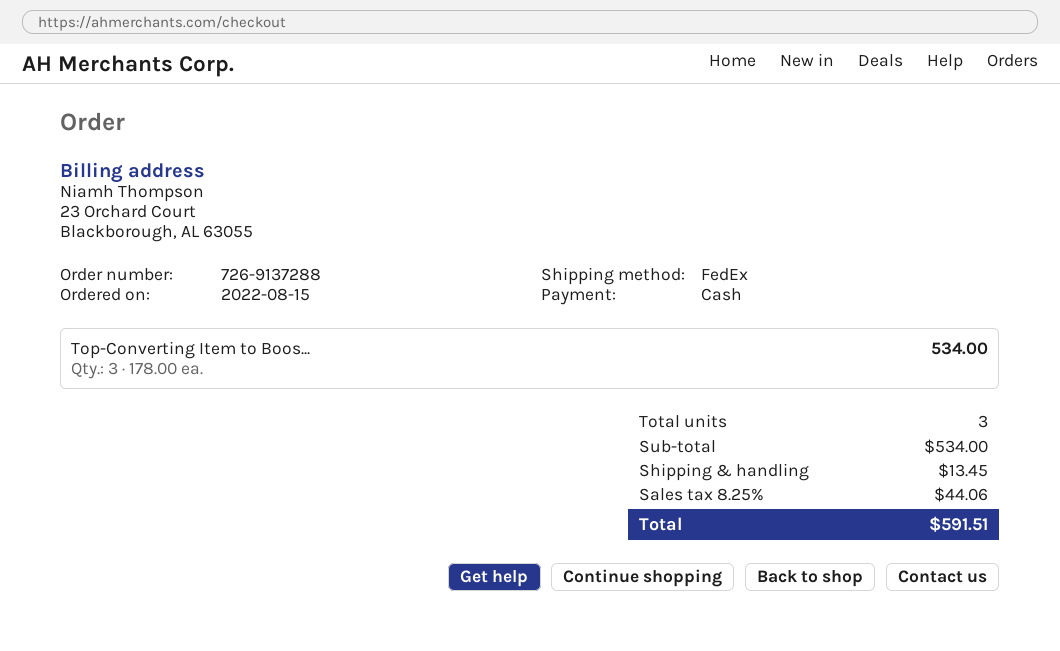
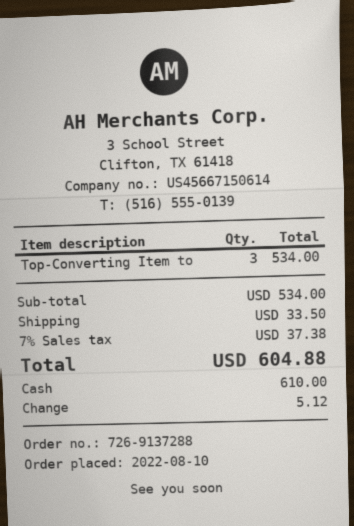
order date: 2022-08-15 -> 2022-08-10
shipping: 13.45 -> 33.50
tax: 8.25% = 44.06 -> 7% = 37.38
total: 591.51 -> 604.88

